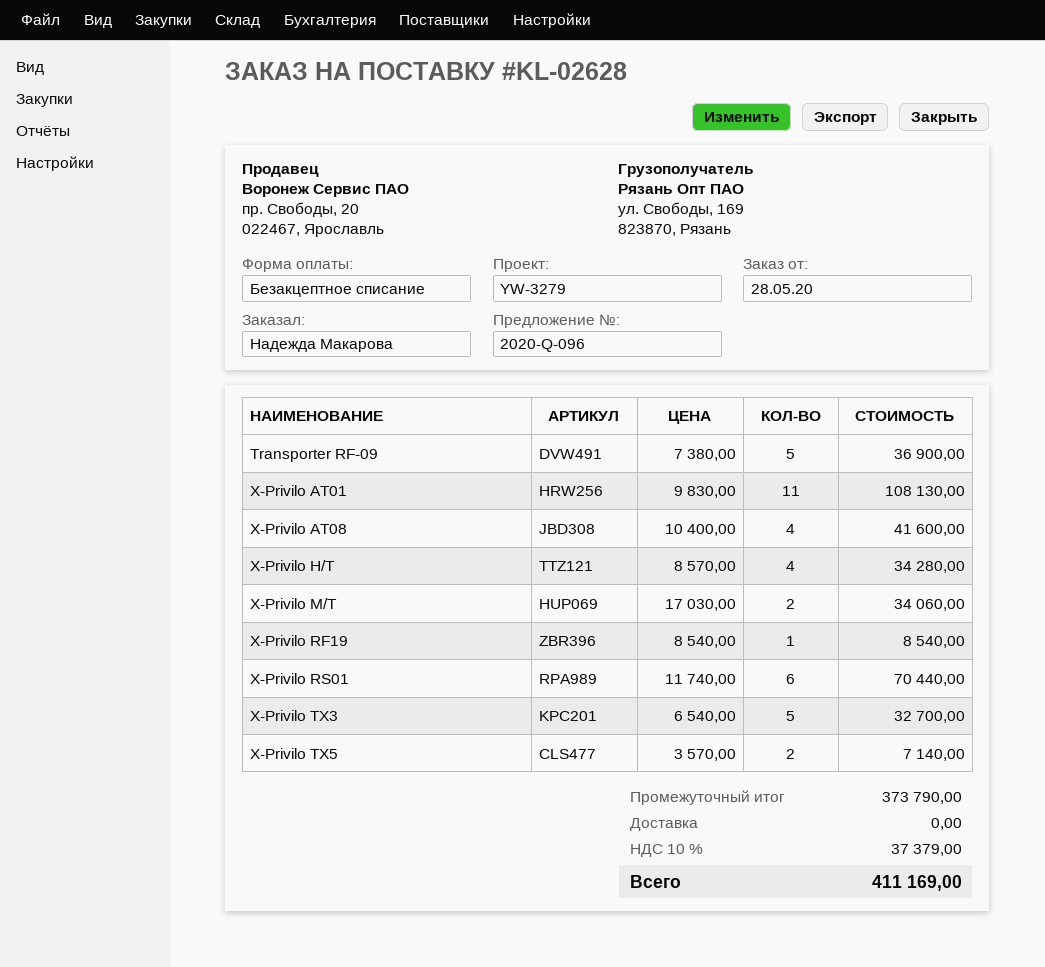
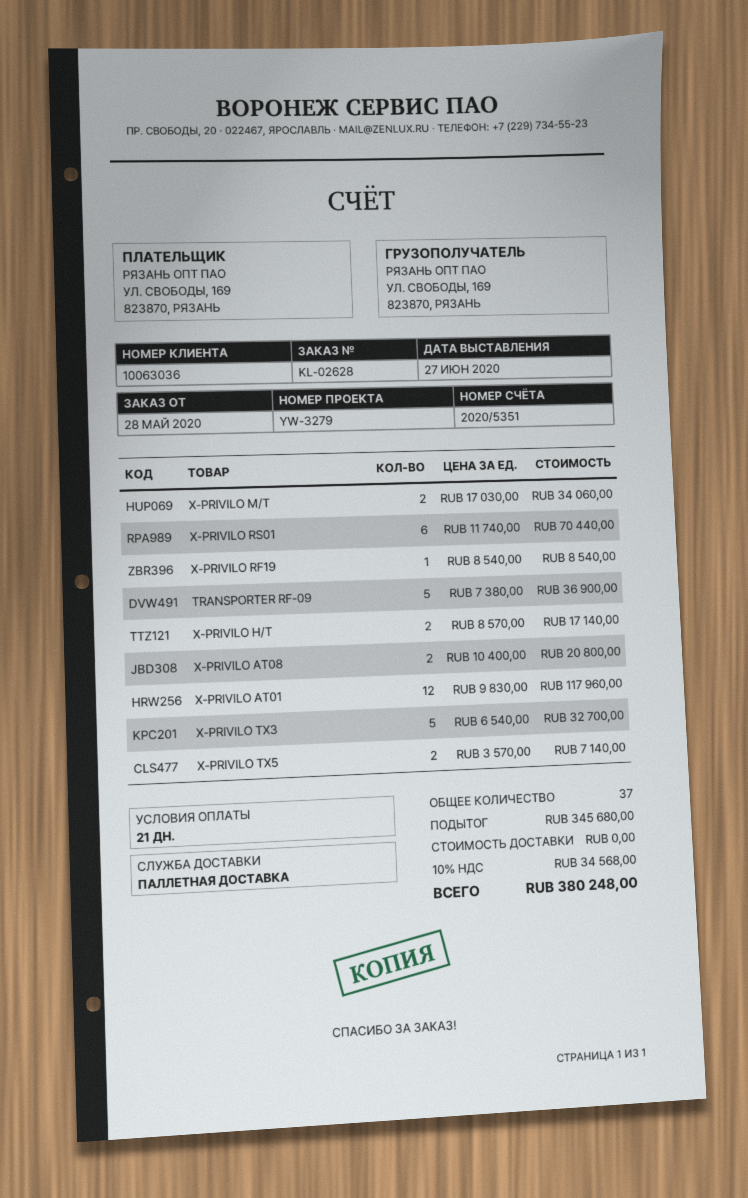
X-Privilo AT01: 11 x 9830.00 = 108130.00 -> 12 x 9830.00 = 117960.00
X-Privilo AT08: 4 x 10400.00 = 41600.00 -> 2 x 10400.00 = 20800.00
X-Privilo H/T: 4 x 8570.00 = 34280.00 -> 2 x 8570.00 = 17140.00
subtotal: 373790.00 -> 345680.00
tax: 10% = 37379.00 -> 10% = 34568.00
total: 411169.00 -> 380248.00

